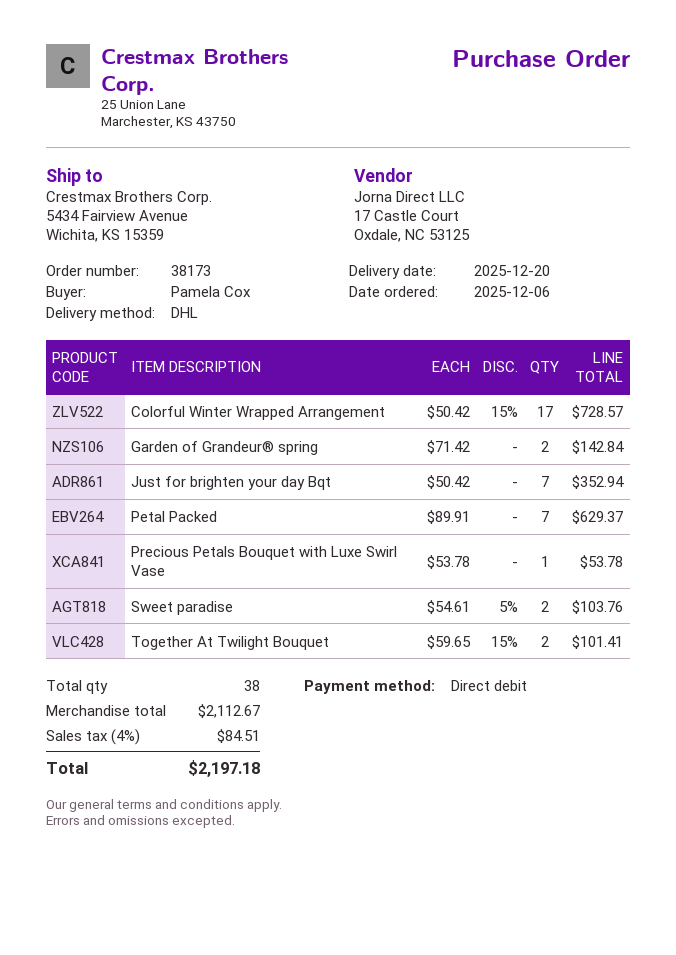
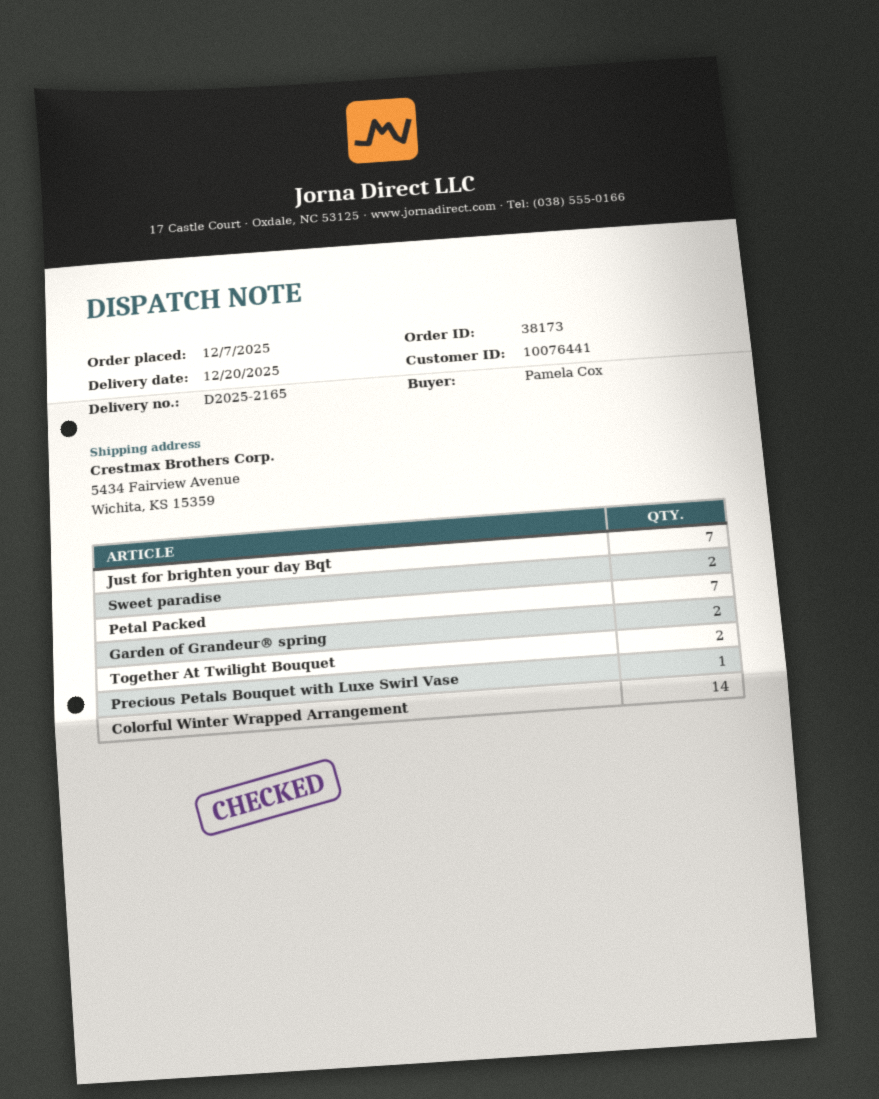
order date: 2025-12-06 -> 2025-12-07
Colorful Winter Wrapped Arrangement: 17 -> 14

